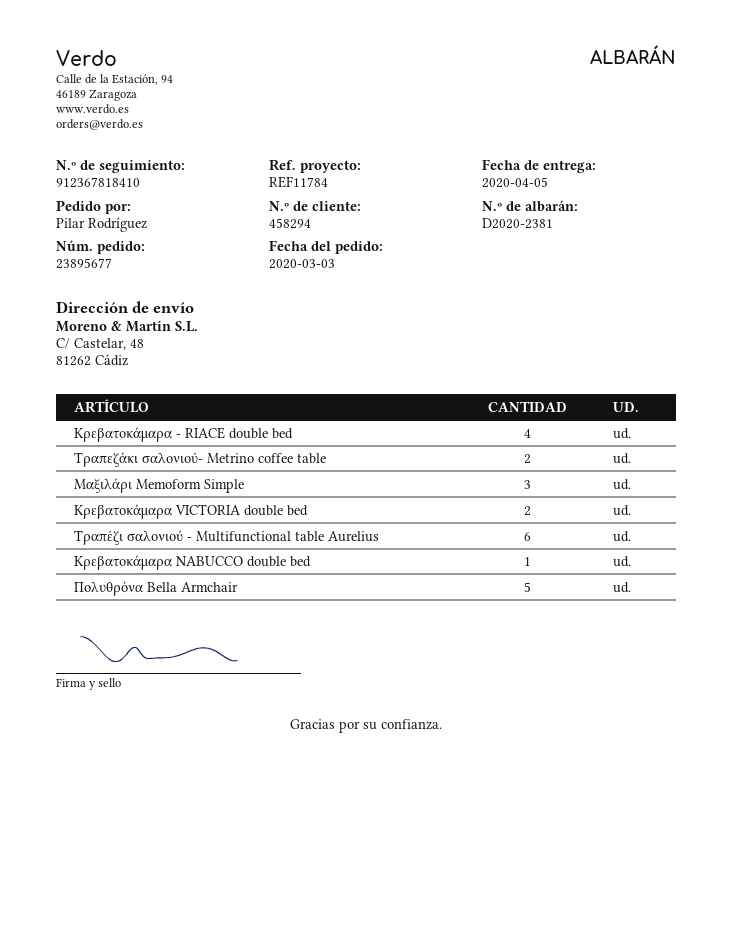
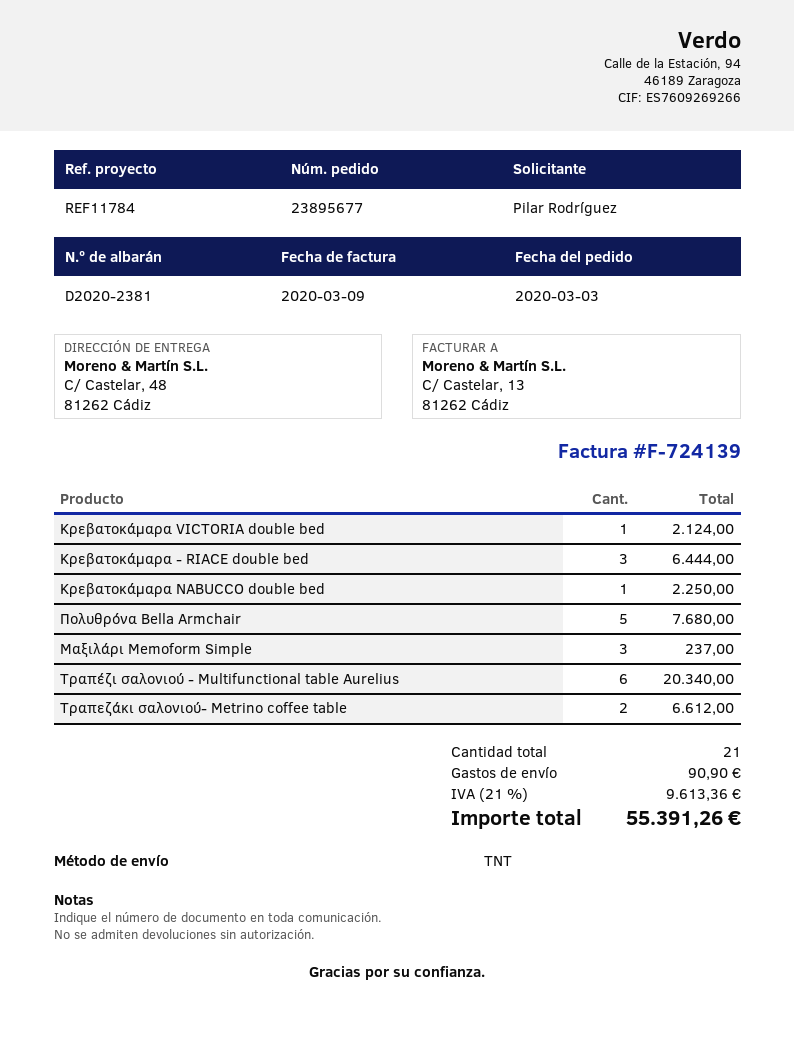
Κρεβατοκάμαρα - RIACE double bed: 4 -> 3
Κρεβατοκάμαρα VICTORIA double bed: 2 -> 1

